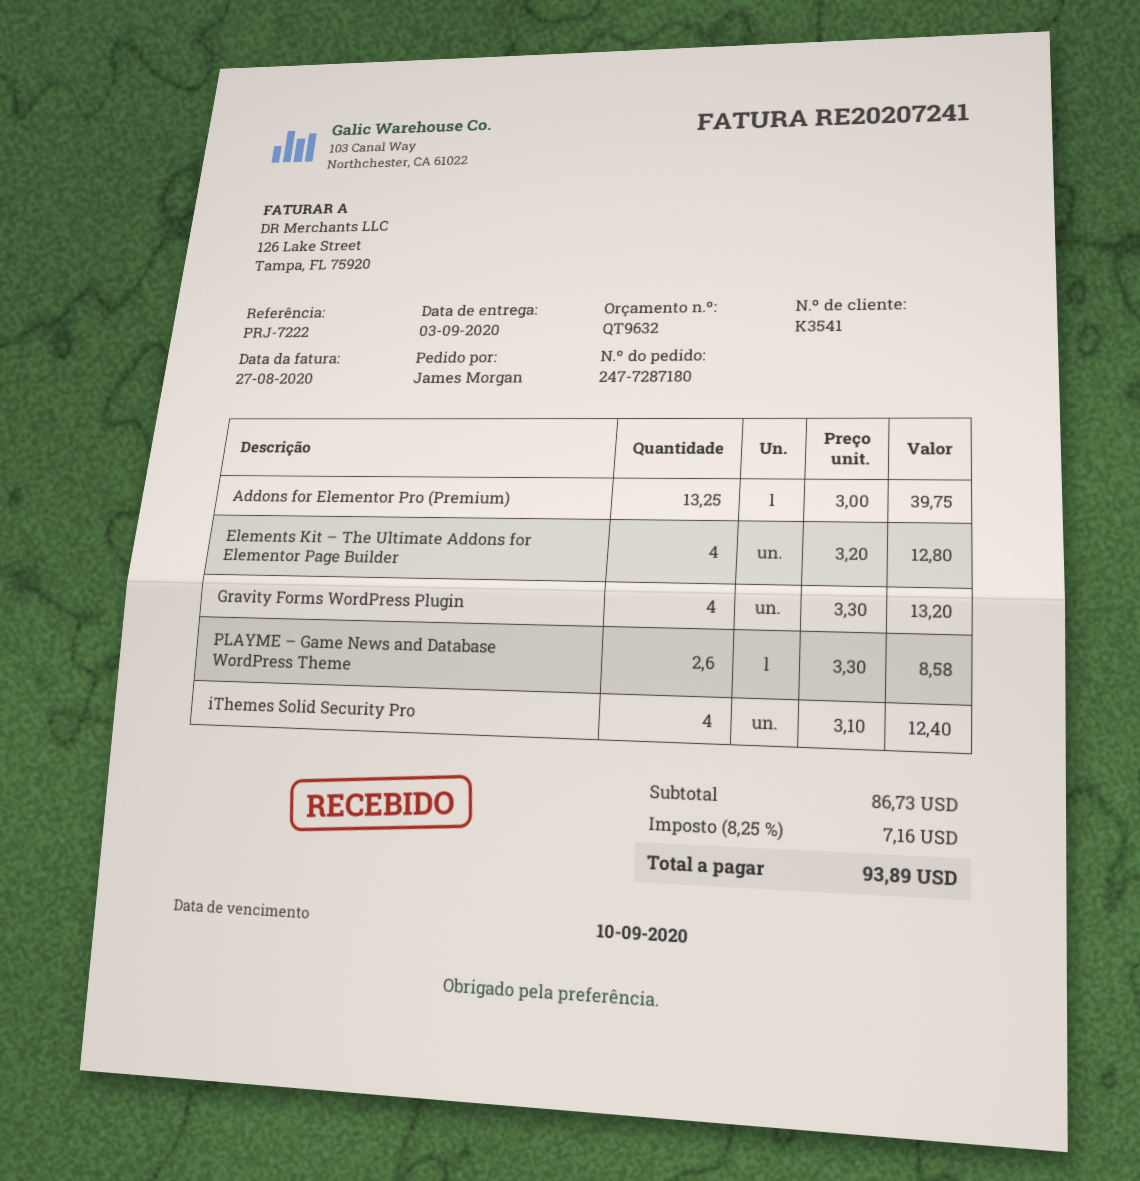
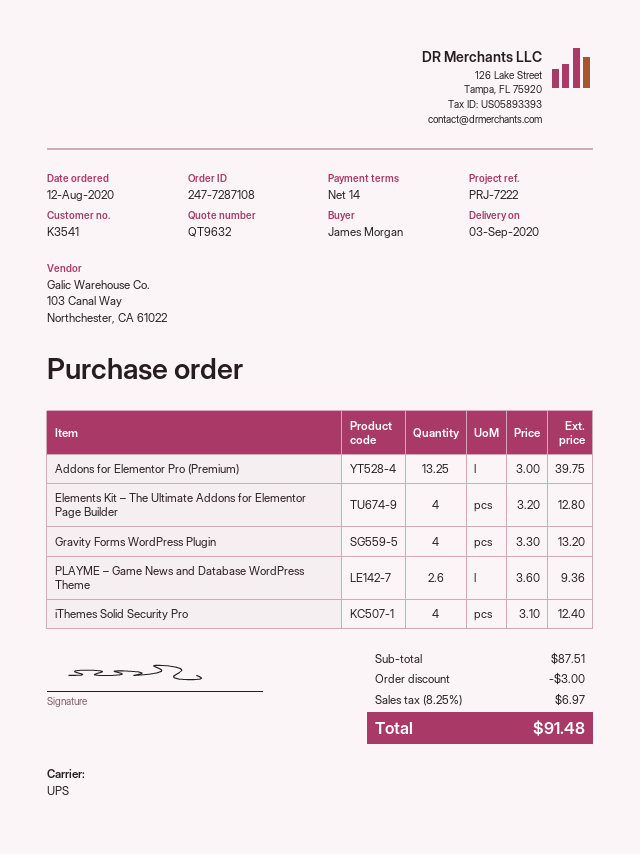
order number: 247-7287180 -> 247-7287108
PLAYME – Game News and Database WordPress Theme: 2.6 x 3.30 = 8.58 -> 2.6 x 3.60 = 9.36
subtotal: 86.73 -> 87.51
discount: none -> 3.00
tax: 8.25% = 7.16 -> 8.25% = 6.97
total: 93.89 -> 91.48

